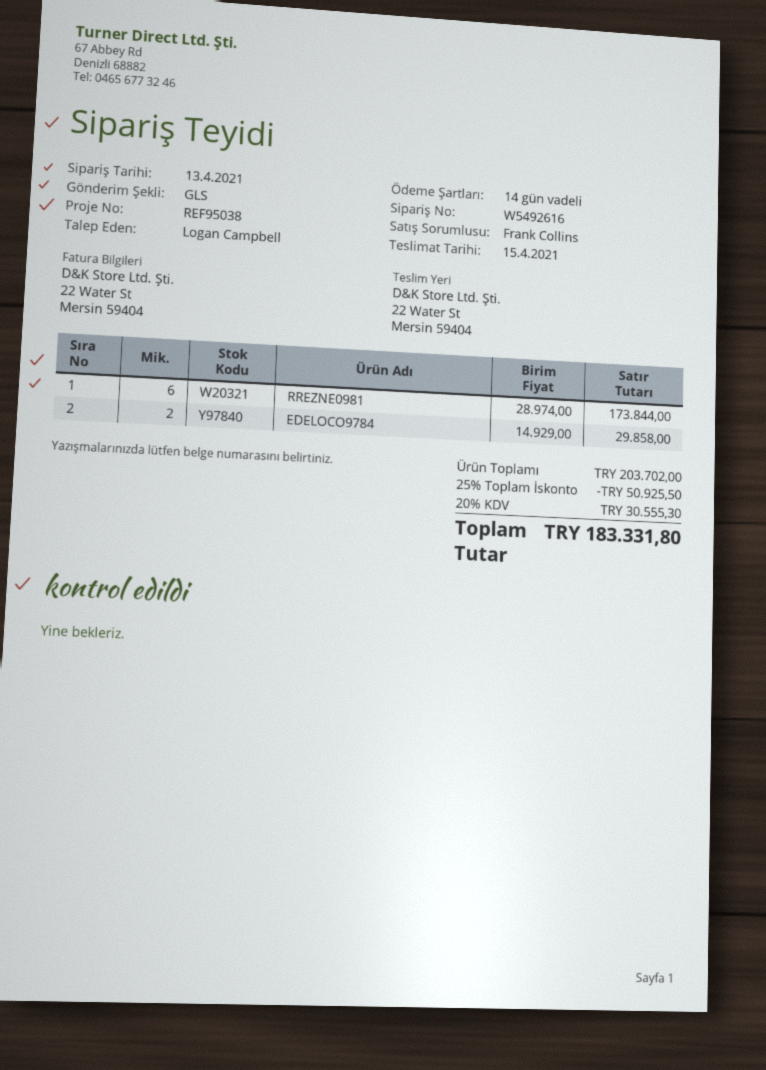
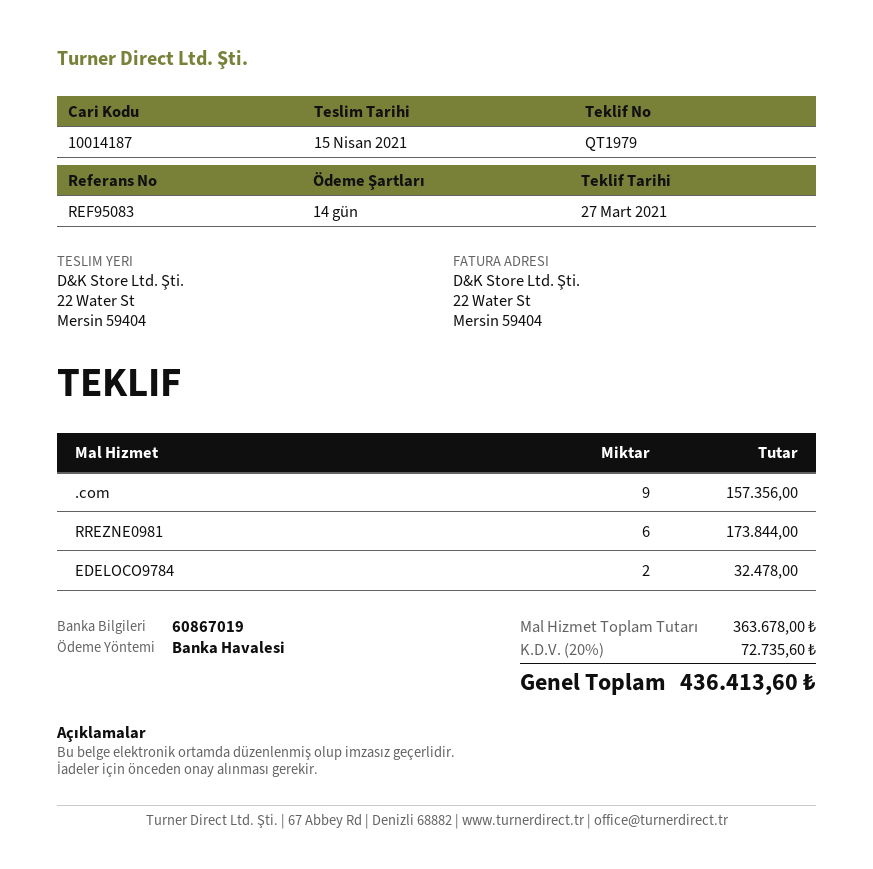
reference: REF95038 -> REF95083
EDELOCO9784: 2 for 29858.00 -> 2 for 32478.00
.com: none -> 9 for 157356.00
subtotal: 203702.00 -> 363678.00
discount: 25% = 50925.50 -> none
tax: 20% = 30555.30 -> 20% = 72735.60
total: 183331.80 -> 436413.60

